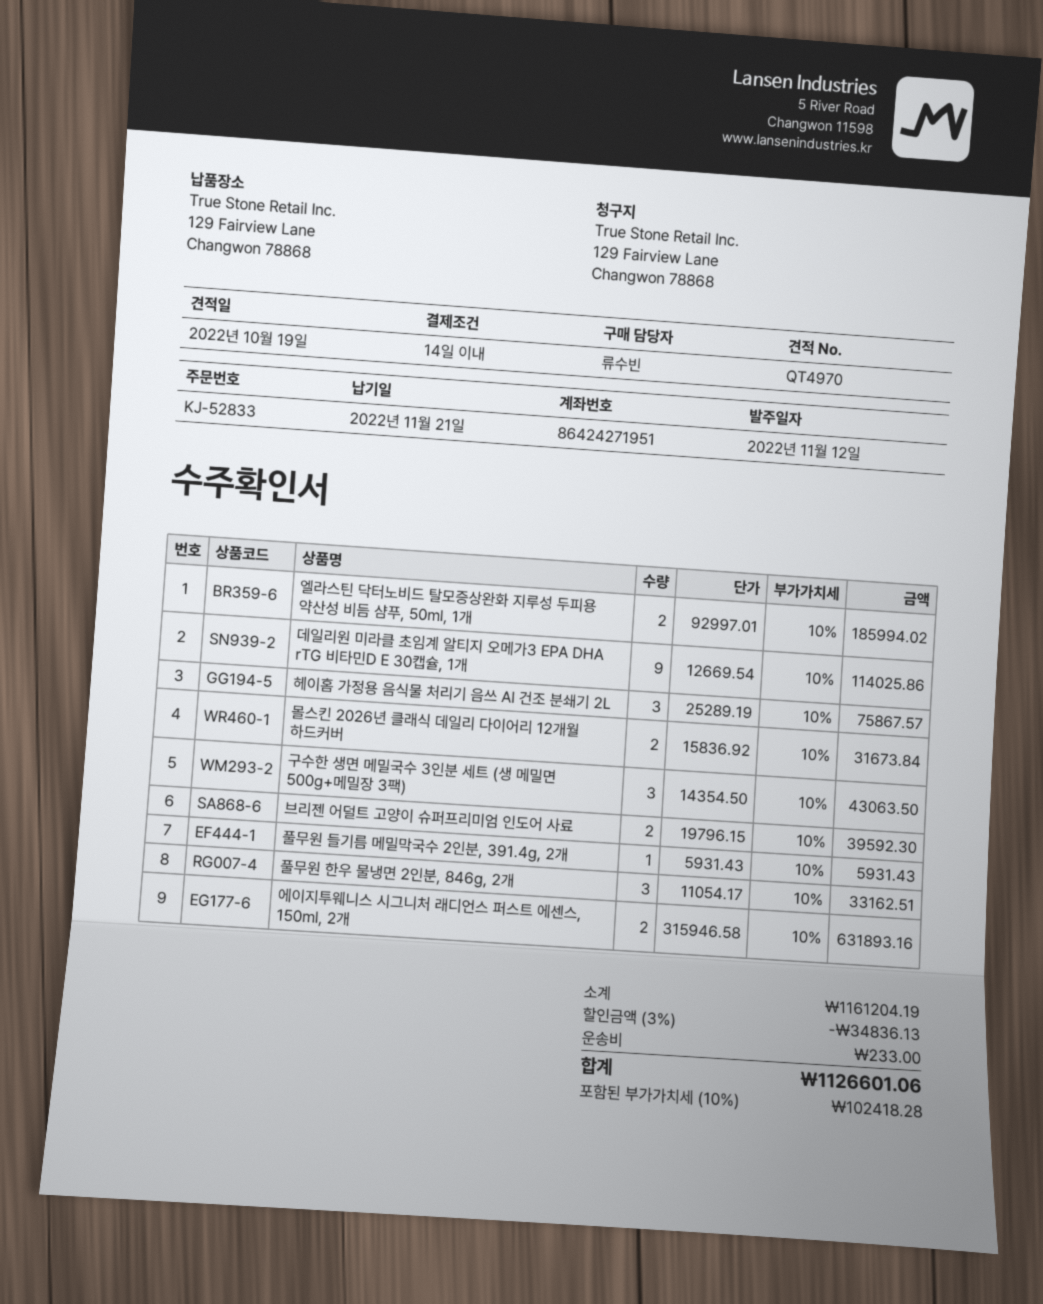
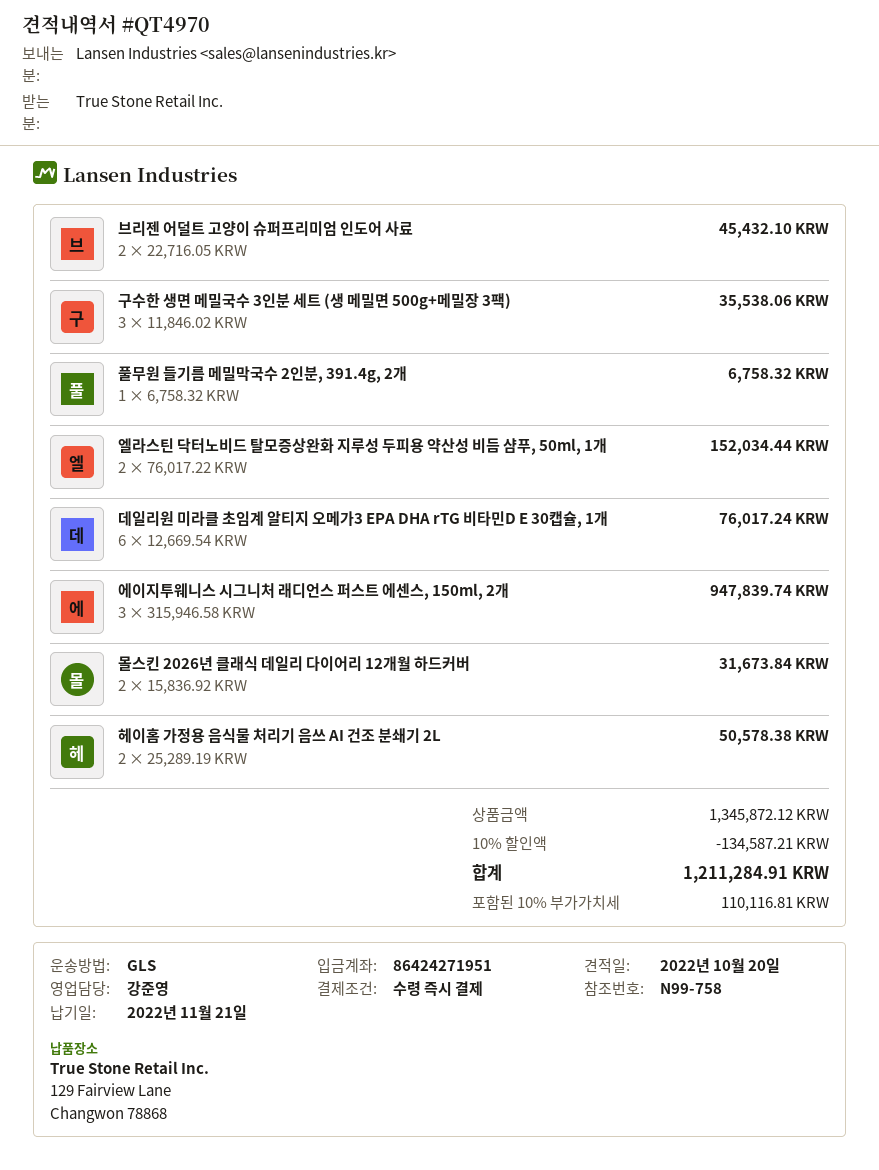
quote date: 2022-10-19 -> 2022-10-20
payment terms: 14 days -> on receipt
엘라스틴 닥터노비드 탈모증상완화 지루성 두피용 약산성 비듬 샴푸, 50ml, 1개: 2 x 92997.01 = 185994.02 -> 2 x 76017.22 = 152034.44
데일리원 미라클 초임계 알티지 오메가3 EPA DHA rTG 비타민D E 30캡슐, 1개: 9 x 12669.54 = 114025.86 -> 6 x 12669.54 = 76017.24
헤이홈 가정용 음식물 처리기 음쓰 AI 건조 분쇄기 2L: 3 x 25289.19 = 75867.57 -> 2 x 25289.19 = 50578.38
구수한 생면 메밀국수 3인분 세트 (생 메밀면 500g+메밀장 3팩): 3 x 14354.50 = 43063.50 -> 3 x 11846.02 = 35538.06
브리젠 어덜트 고양이 슈퍼프리미엄 인도어 사료: 2 x 19796.15 = 39592.30 -> 2 x 22716.05 = 45432.10
풀무원 들기름 메밀막국수 2인분, 391.4g, 2개: 1 x 5931.43 = 5931.43 -> 1 x 6758.32 = 6758.32
풀무원 한우 물냉면 2인분, 846g, 2개: 3 x 11054.17 = 33162.51 -> none
에이지투웨니스 시그니처 래디언스 퍼스트 에센스, 150ml, 2개: 2 x 315946.58 = 631893.16 -> 3 x 315946.58 = 947839.74
subtotal: 1161204.19 -> 1345872.12
discount: 3% = 34836.13 -> 10% = 134587.21
shipping: 233.00 -> none
tax: 10% = 102418.28 -> 10% = 110116.81
total: 1126601.06 -> 1211284.91

